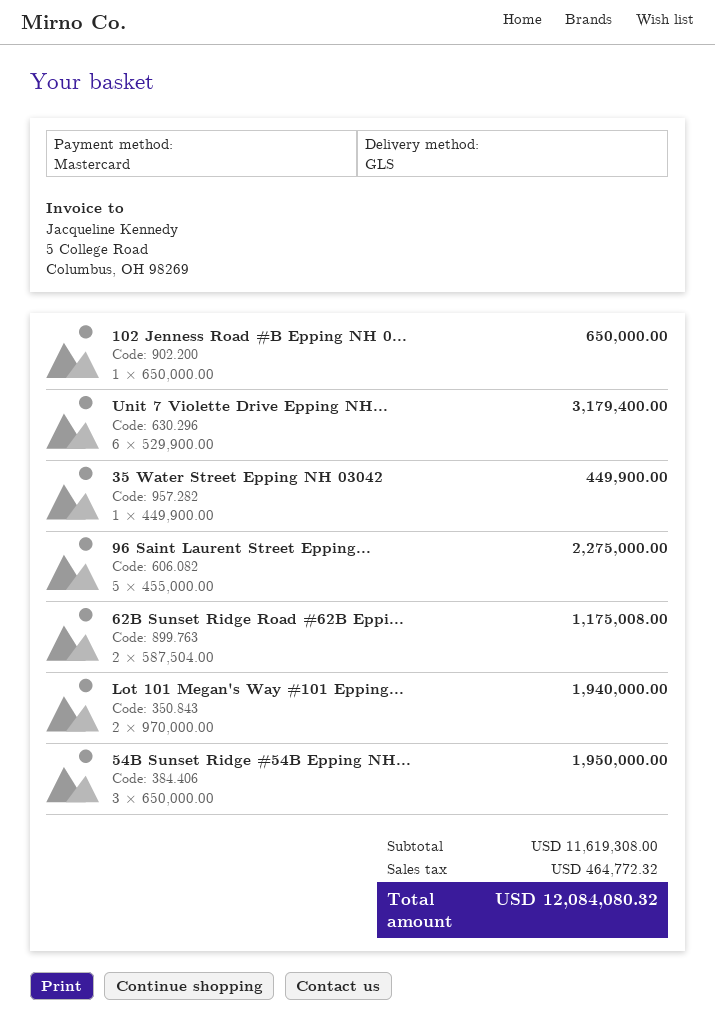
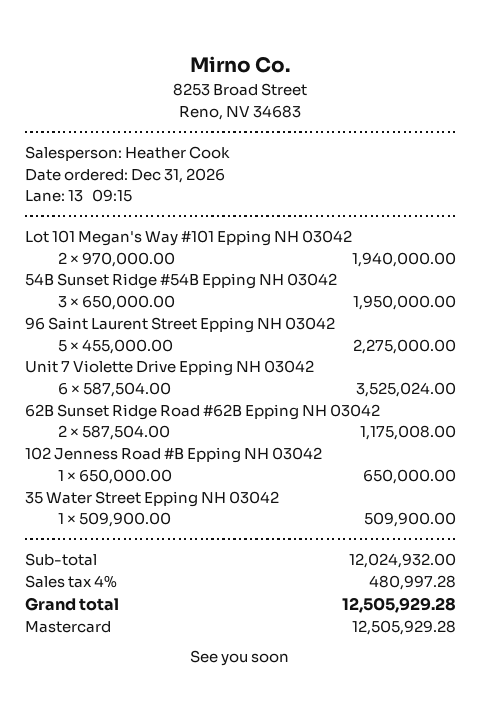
Unit 7 Violette Drive Epping NH...: 6 x 529900.00 = 3179400.00 -> 6 x 587504.00 = 3525024.00
35 Water Street Epping NH 03042: 1 x 449900.00 = 449900.00 -> 1 x 509900.00 = 509900.00
subtotal: 11619308.00 -> 12024932.00
tax: 464772.32 -> 480997.28
total: 12084080.32 -> 12505929.28

